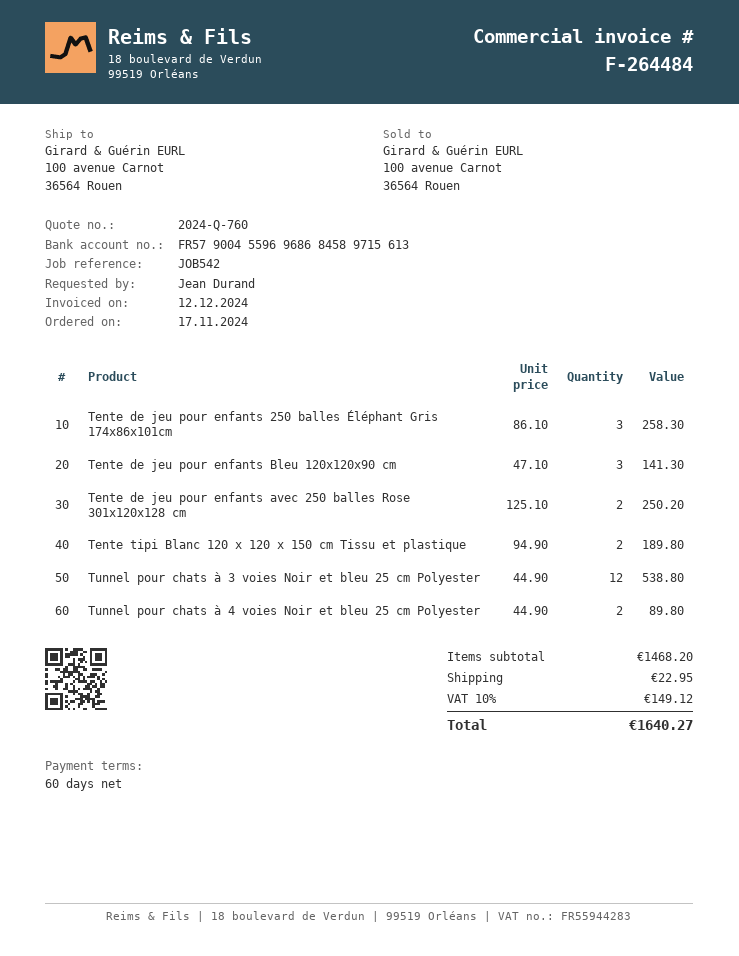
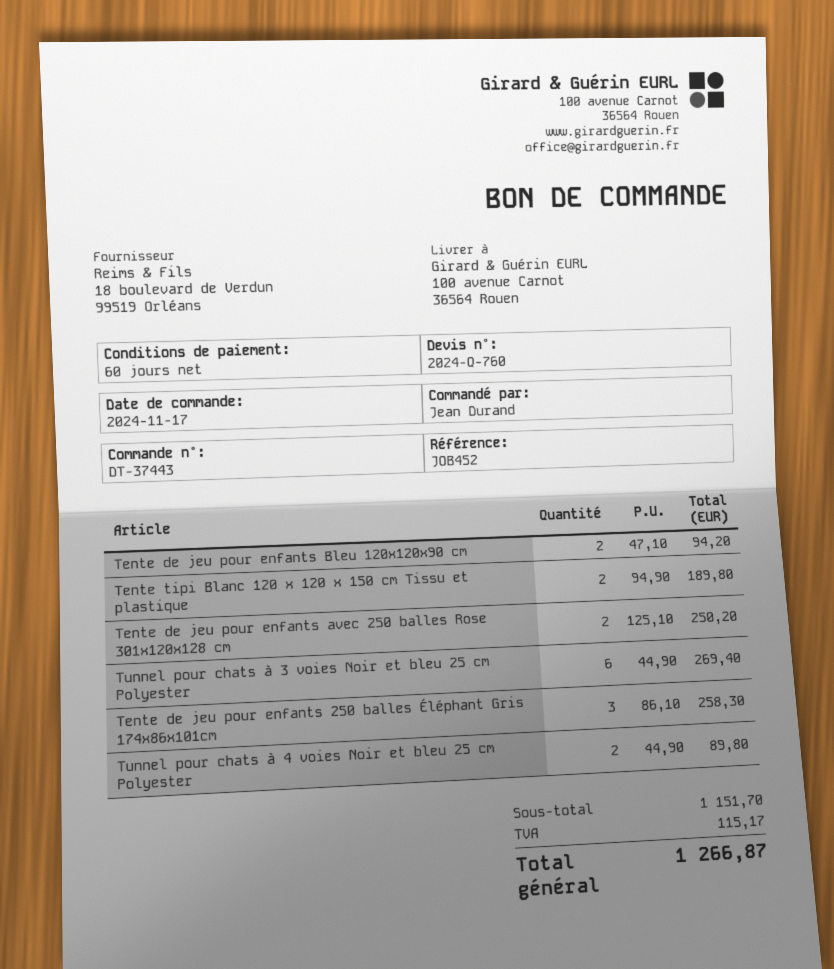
reference: JOB542 -> JOB452
Tente de jeu pour enfants Bleu 120x120x90 cm: 3 x 47.10 = 141.30 -> 2 x 47.10 = 94.20
Tunnel pour chats à 3 voies Noir et bleu 25 cm Polyester: 12 x 44.90 = 538.80 -> 6 x 44.90 = 269.40
subtotal: 1468.20 -> 1151.70
shipping: 22.95 -> none
tax: 149.12 -> 115.17
total: 1640.27 -> 1266.87

